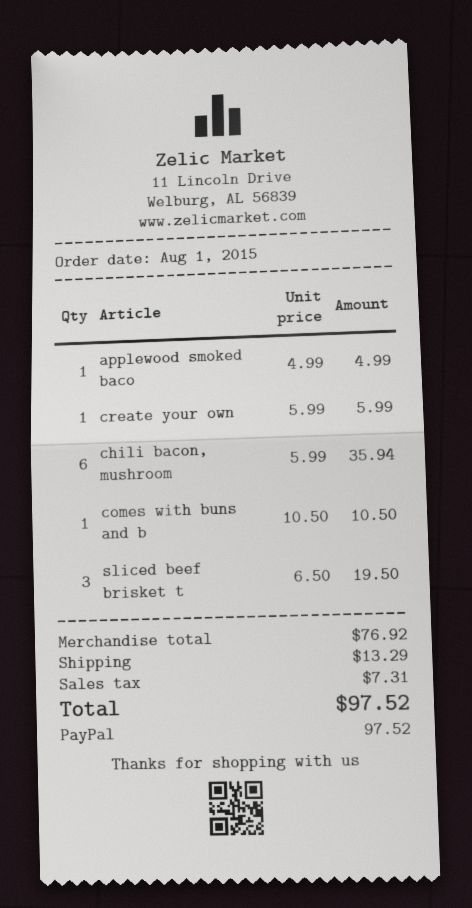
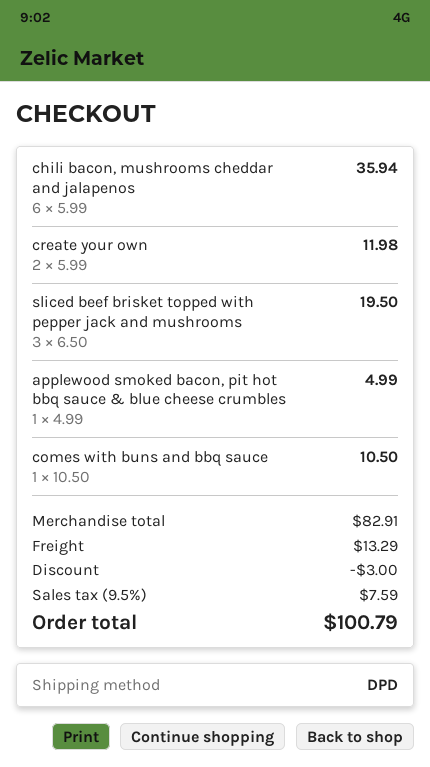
create your own: 1 x 5.99 = 5.99 -> 2 x 5.99 = 11.98
subtotal: 76.92 -> 82.91
discount: none -> 3.00
tax: 7.31 -> 7.59
total: 97.52 -> 100.79

